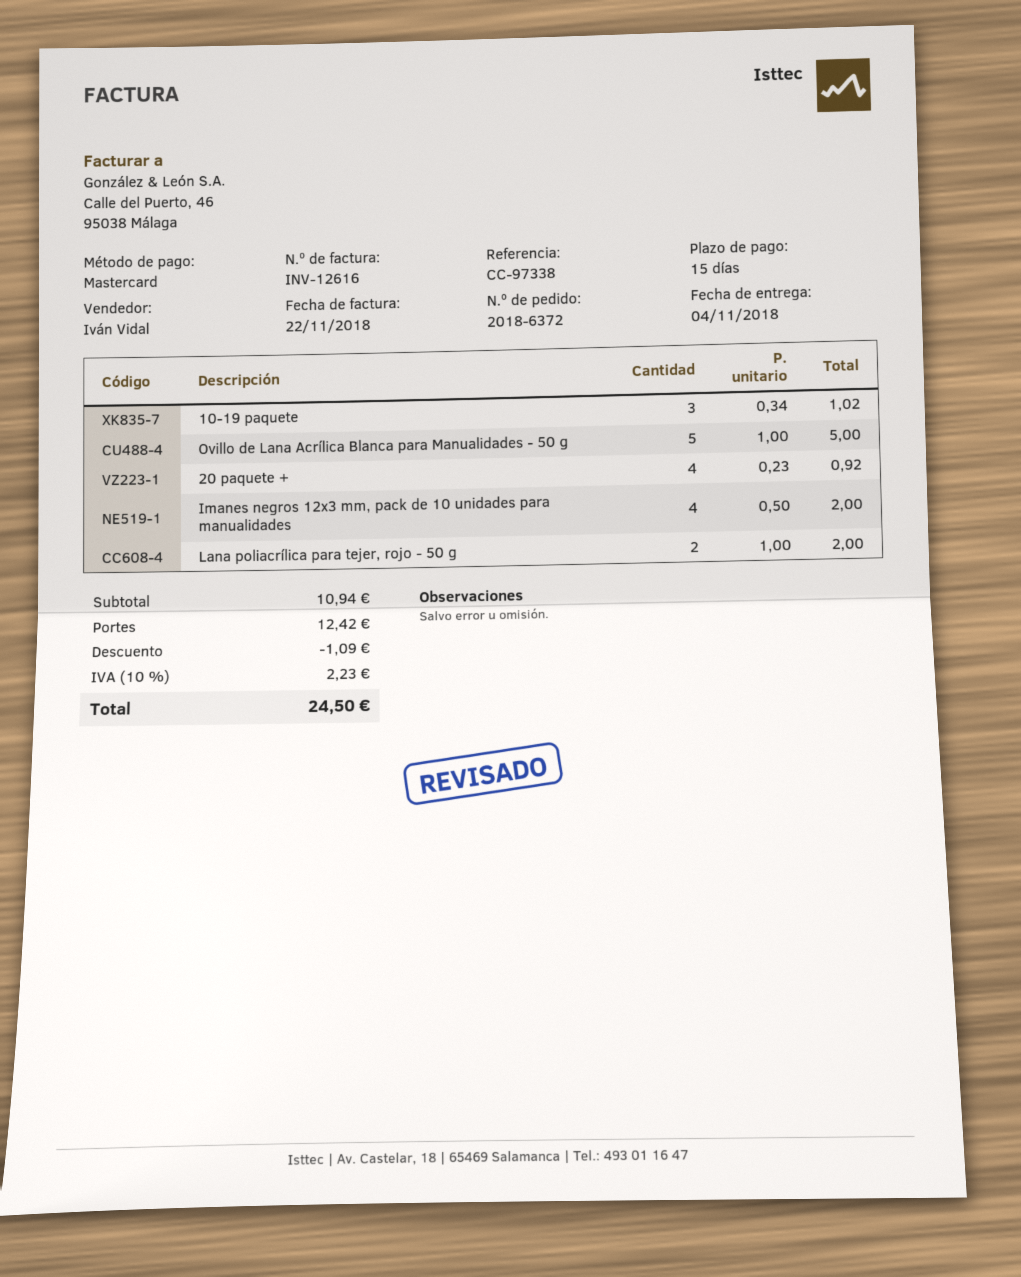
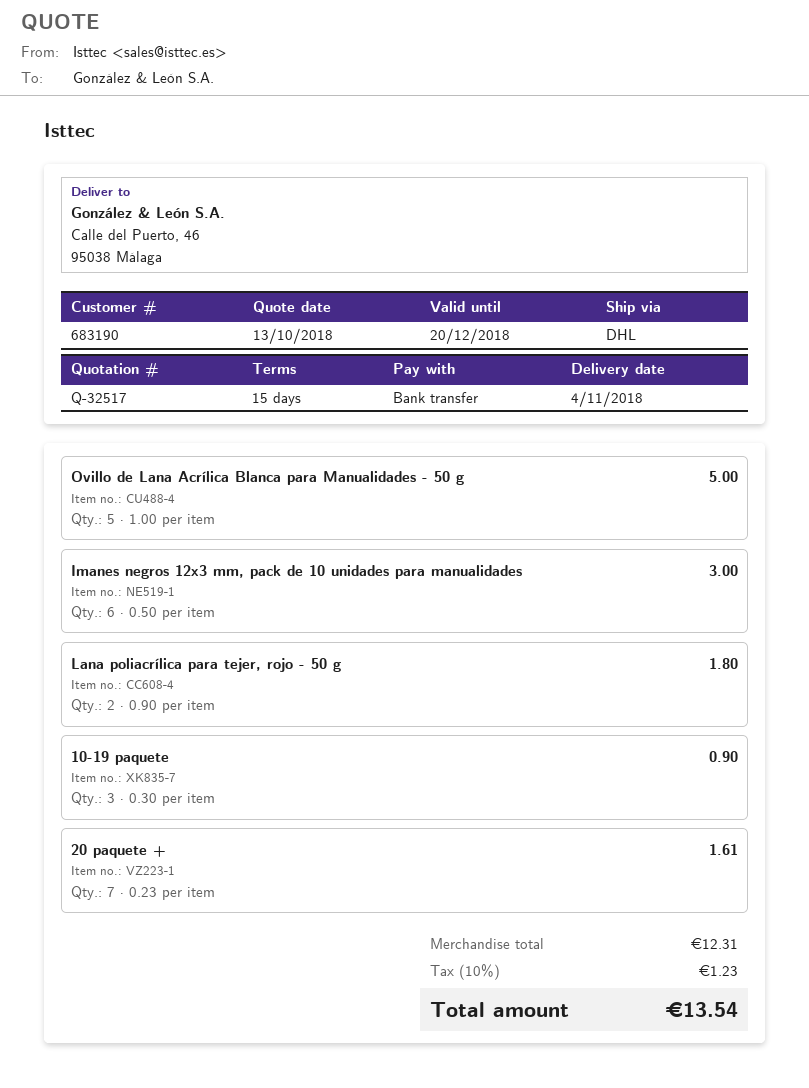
payment method: Mastercard -> bank transfer
10-19 paquete: 3 x 0.34 = 1.02 -> 3 x 0.30 = 0.90
20 paquete +: 4 x 0.23 = 0.92 -> 7 x 0.23 = 1.61
Imanes negros 12x3 mm, pack de 10 unidades para manualidades: 4 x 0.50 = 2.00 -> 6 x 0.50 = 3.00
Lana poliacrílica para tejer, rojo - 50 g: 2 x 1.00 = 2.00 -> 2 x 0.90 = 1.80
subtotal: 10.94 -> 12.31
discount: 1.09 -> none
shipping: 12.42 -> none
tax: 10% = 2.23 -> 10% = 1.23
total: 24.50 -> 13.54

